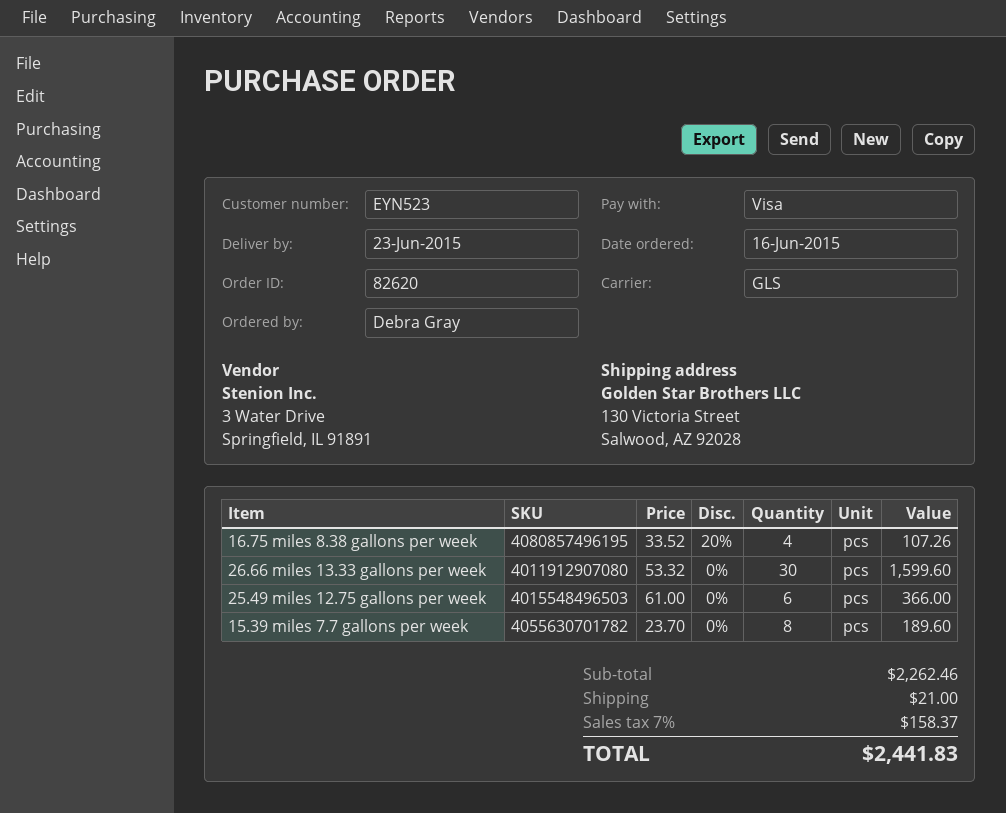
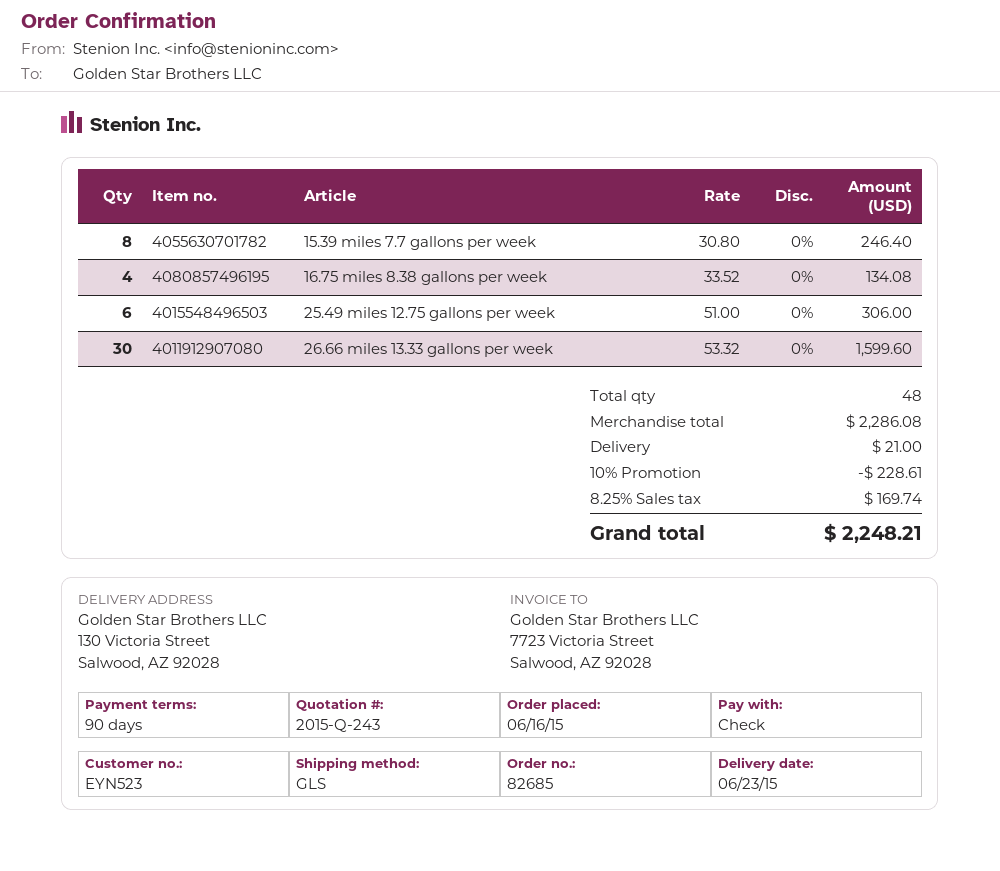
order number: 82620 -> 82685
payment method: Visa -> cheque
16.75 miles 8.38 gallons per week: 4 x 33.52 - 20% = 107.26 -> 4 x 33.52 = 134.08
25.49 miles 12.75 gallons per week: 6 x 61.00 = 366.00 -> 6 x 51.00 = 306.00
15.39 miles 7.7 gallons per week: 8 x 23.70 = 189.60 -> 8 x 30.80 = 246.40
subtotal: 2262.46 -> 2286.08
discount: none -> 10% = 228.61
tax: 7% = 158.37 -> 8.25% = 169.74
total: 2441.83 -> 2248.21

